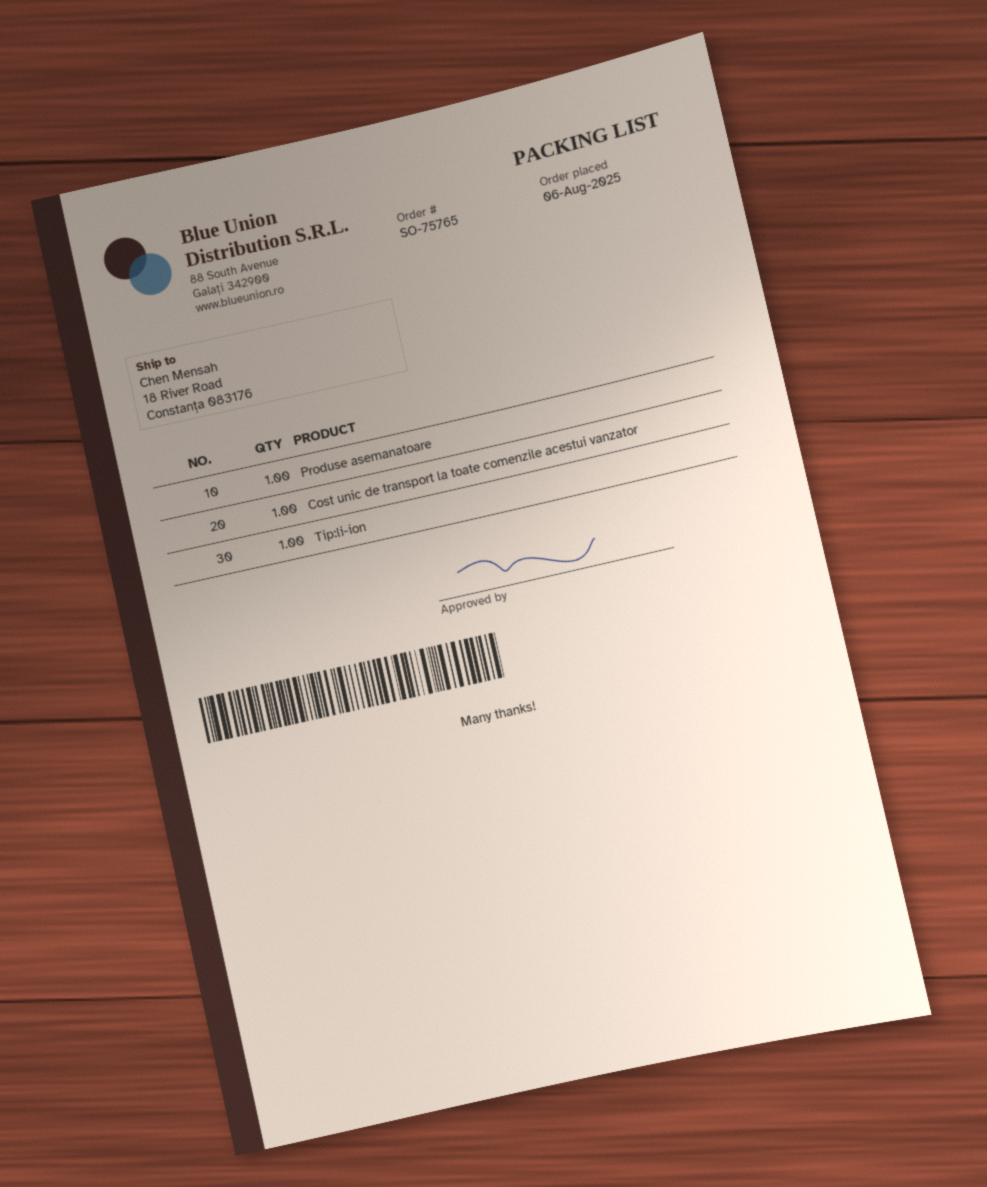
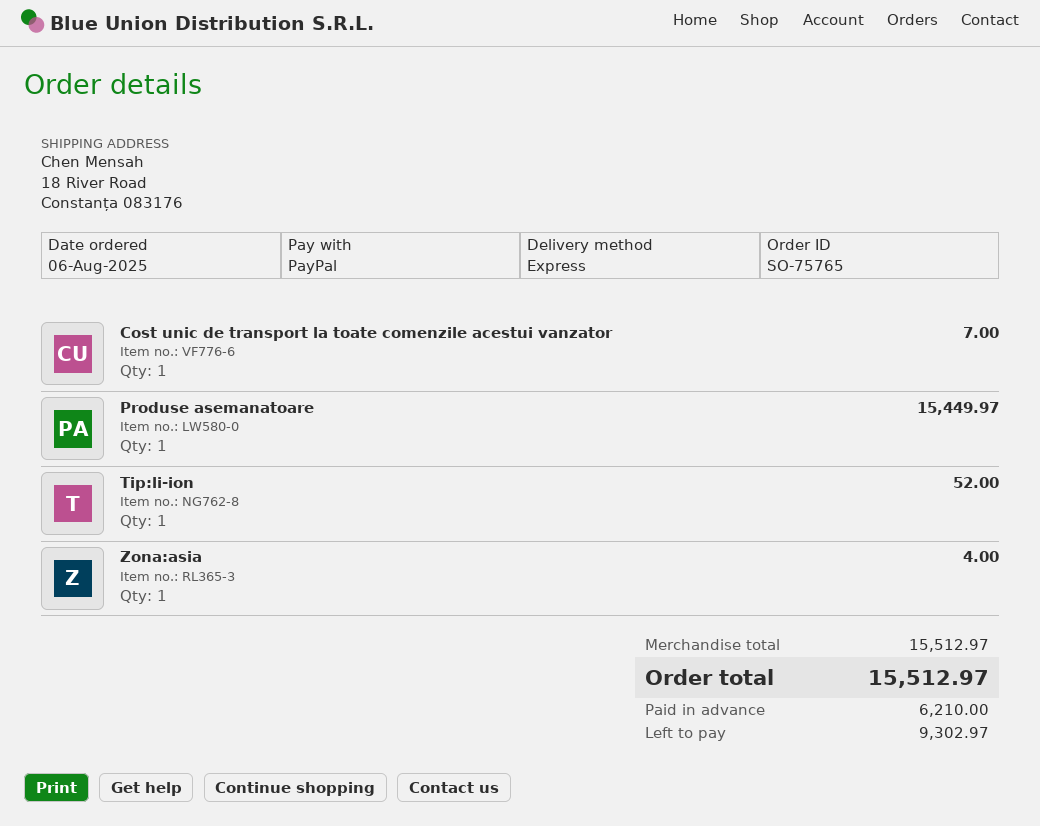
Zona:asia: none -> 1

